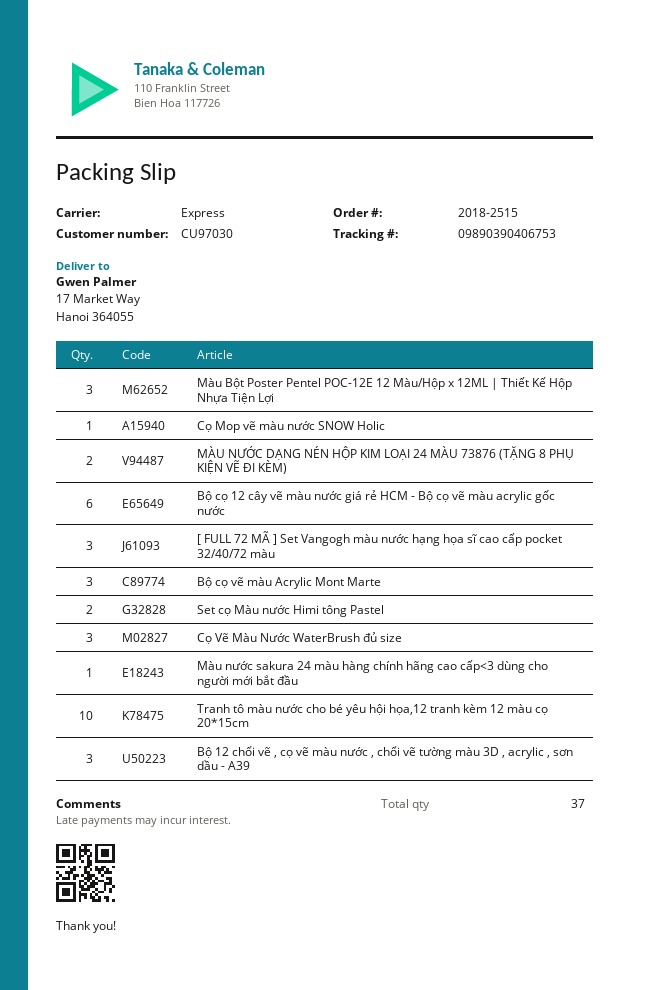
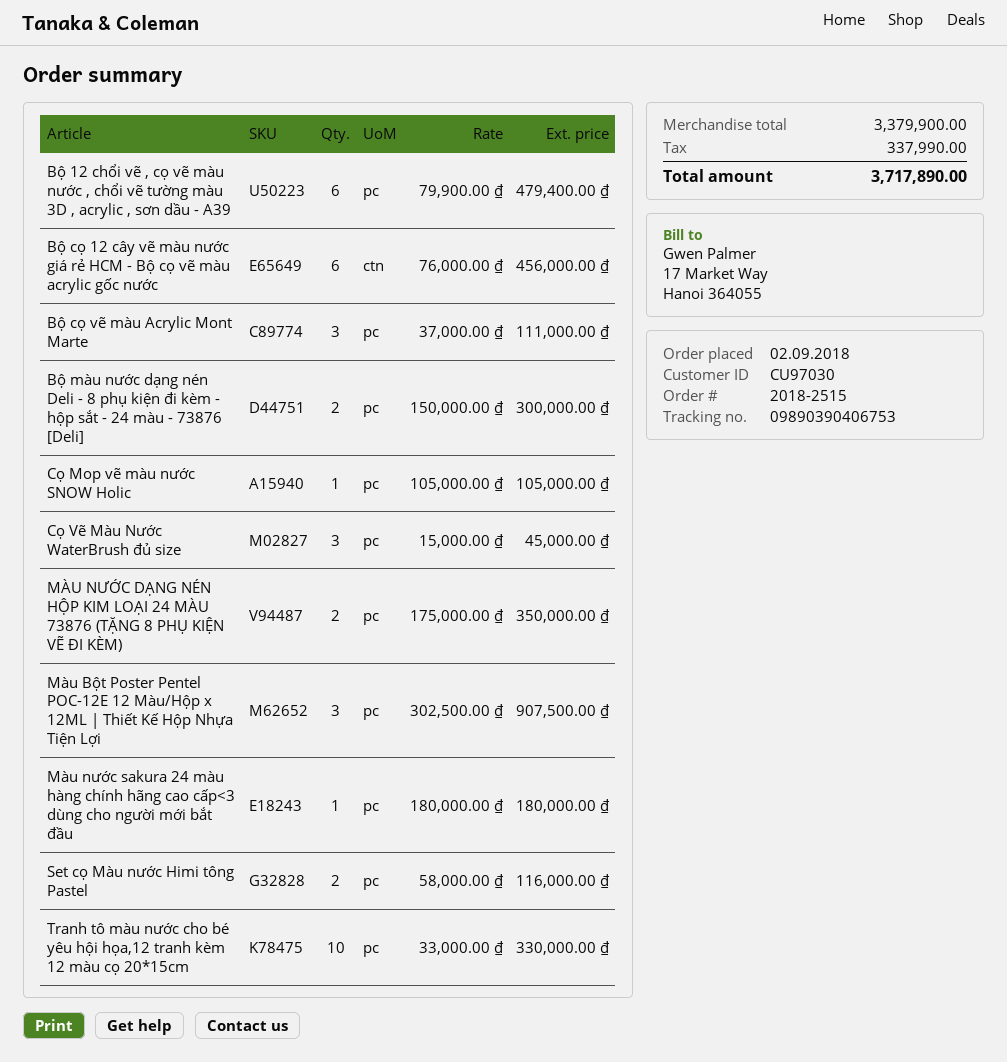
[ FULL 72 MÃ ] Set Vangogh màu nước hạng họa sĩ cao cấp pocket 32/40/72 màu: 3 -> none
Bộ 12 chổi vẽ , cọ vẽ màu nước , chổi vẽ tường màu 3D , acrylic , sơn dầu - A39: 3 -> 6
Bộ màu nước dạng nén Deli - 8 phụ kiện đi kèm - hộp sắt - 24 màu - 73876 [Deli]: none -> 2

